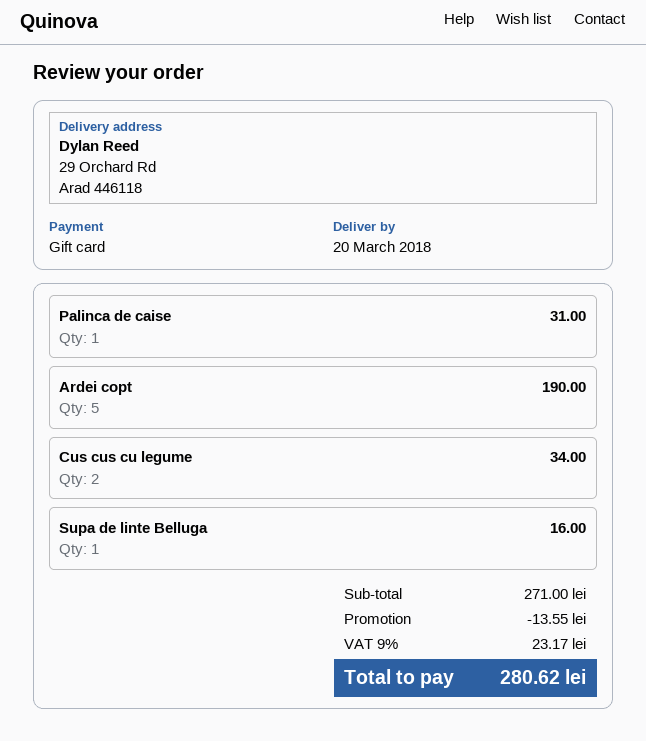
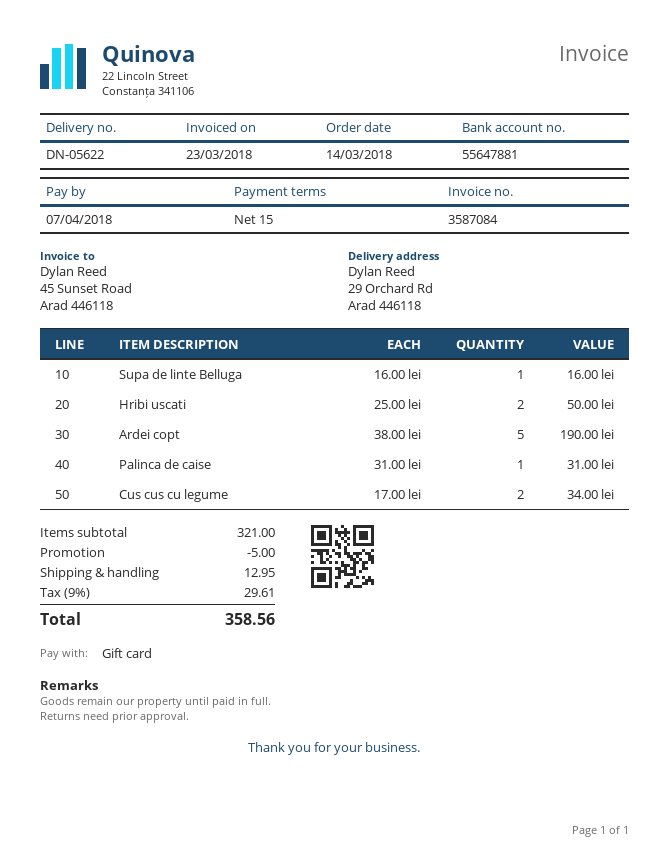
Hribi uscati: none -> 2 for 50.00
subtotal: 271.00 -> 321.00
discount: 13.55 -> 5.00
shipping: none -> 12.95
tax: 9% = 23.17 -> 9% = 29.61
total: 280.62 -> 358.56

